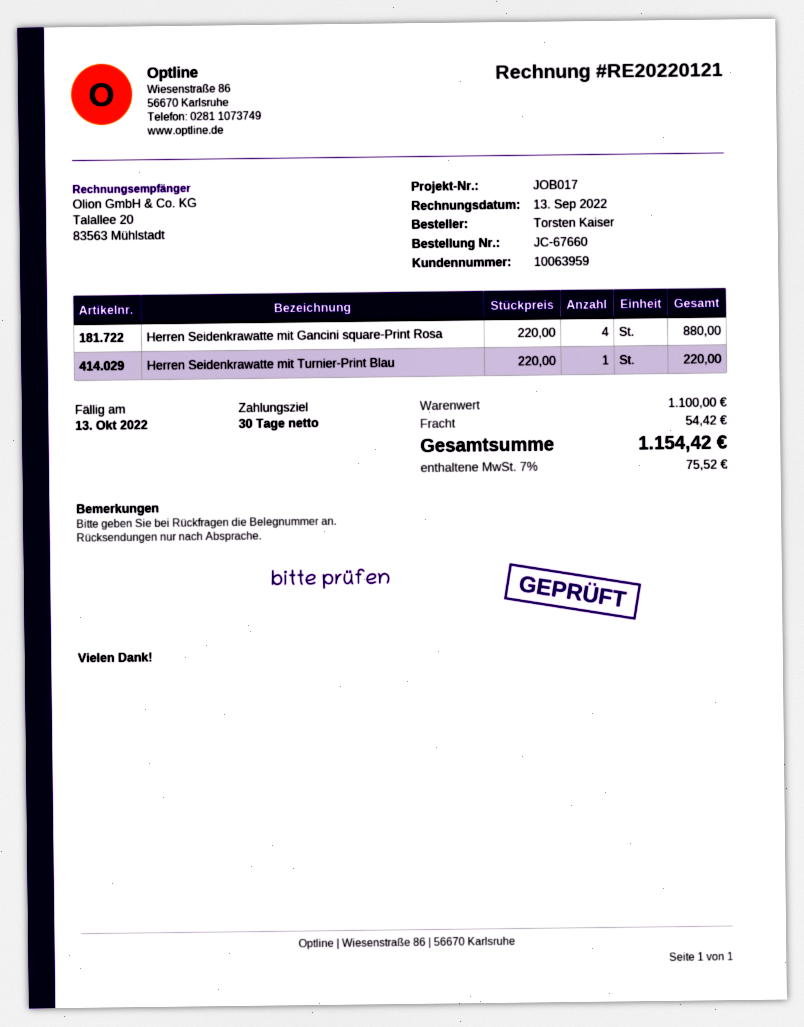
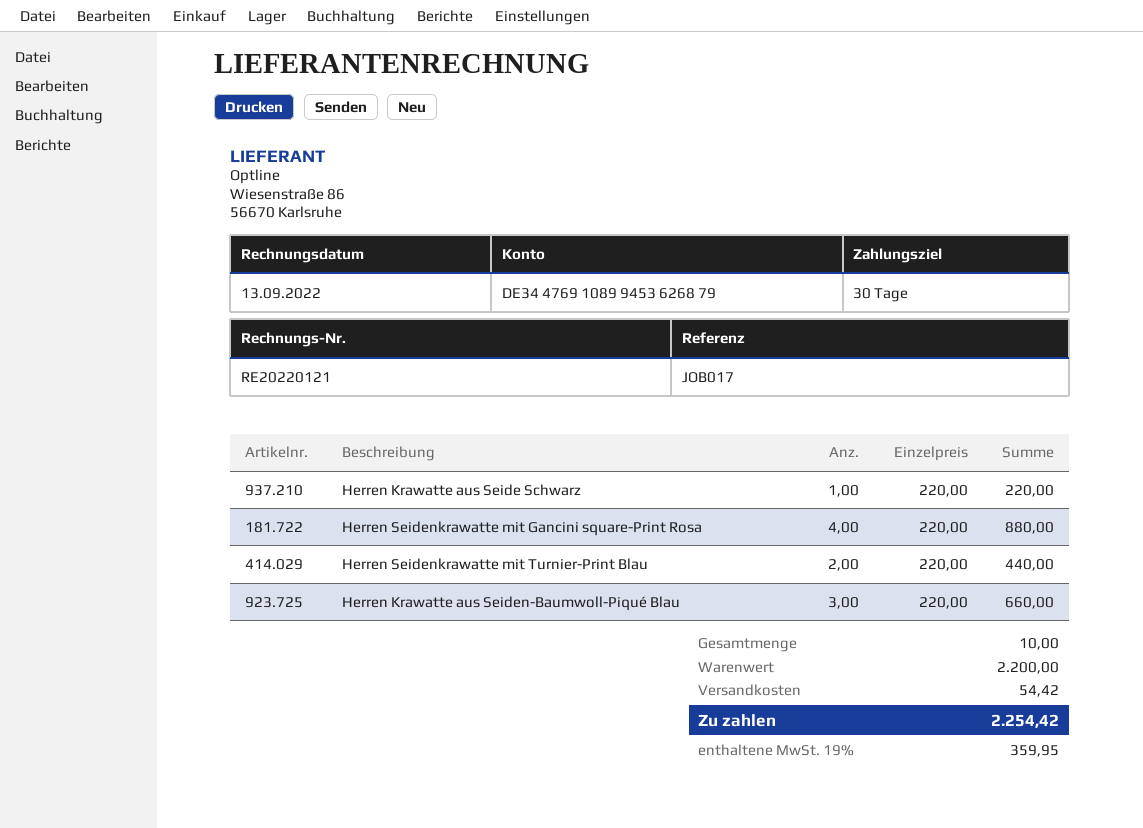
Herren Seidenkrawatte mit Turnier-Print Blau: 1 x 220.00 = 220.00 -> 2 x 220.00 = 440.00
Herren Krawatte aus Seide Schwarz: none -> 1 x 220.00 = 220.00
Herren Krawatte aus Seiden-Baumwoll-Piqué Blau: none -> 3 x 220.00 = 660.00
subtotal: 1100.00 -> 2200.00
tax: 7% = 75.52 -> 19% = 359.95
total: 1154.42 -> 2254.42

